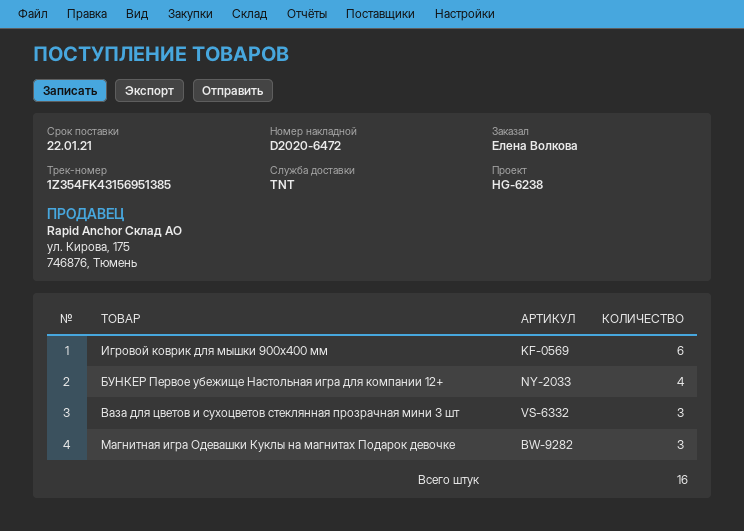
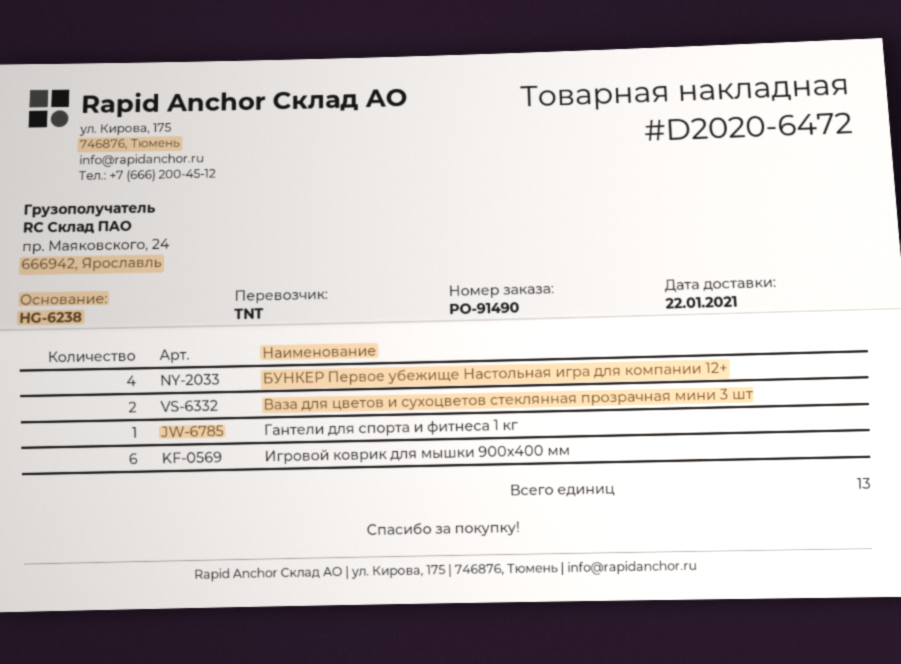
Ваза для цветов и сухоцветов стеклянная прозрачная мини 3 шт: 3 -> 2
Магнитная игра Одевашки Куклы на магнитах Подарок девочке: 3 -> none
Гантели для спорта и фитнеса 1 кг: none -> 1
total quantity: 16 -> 13

